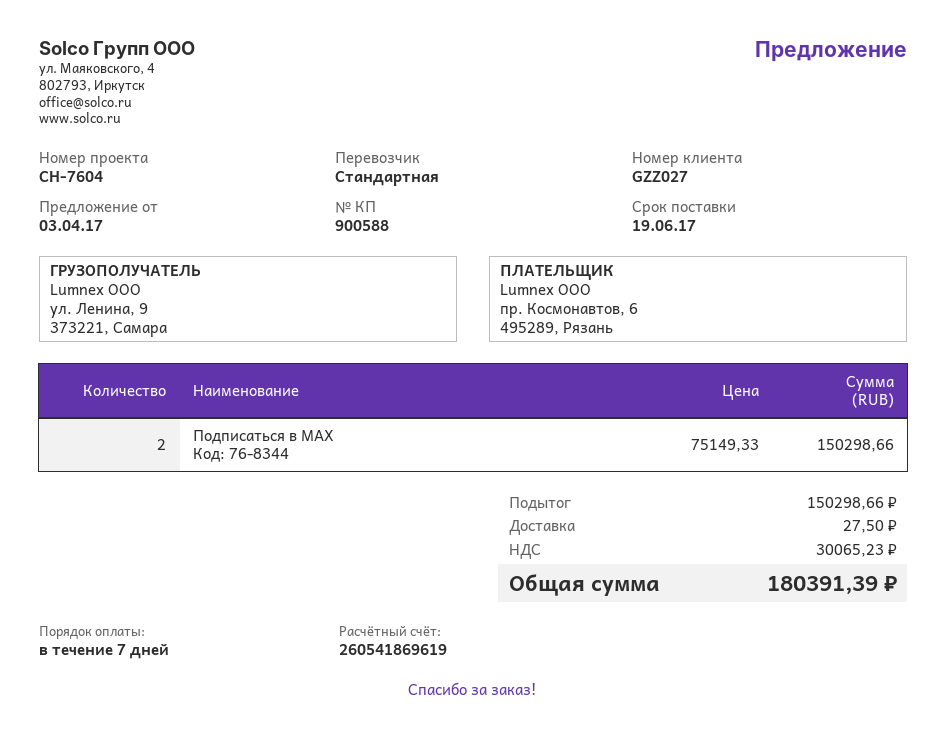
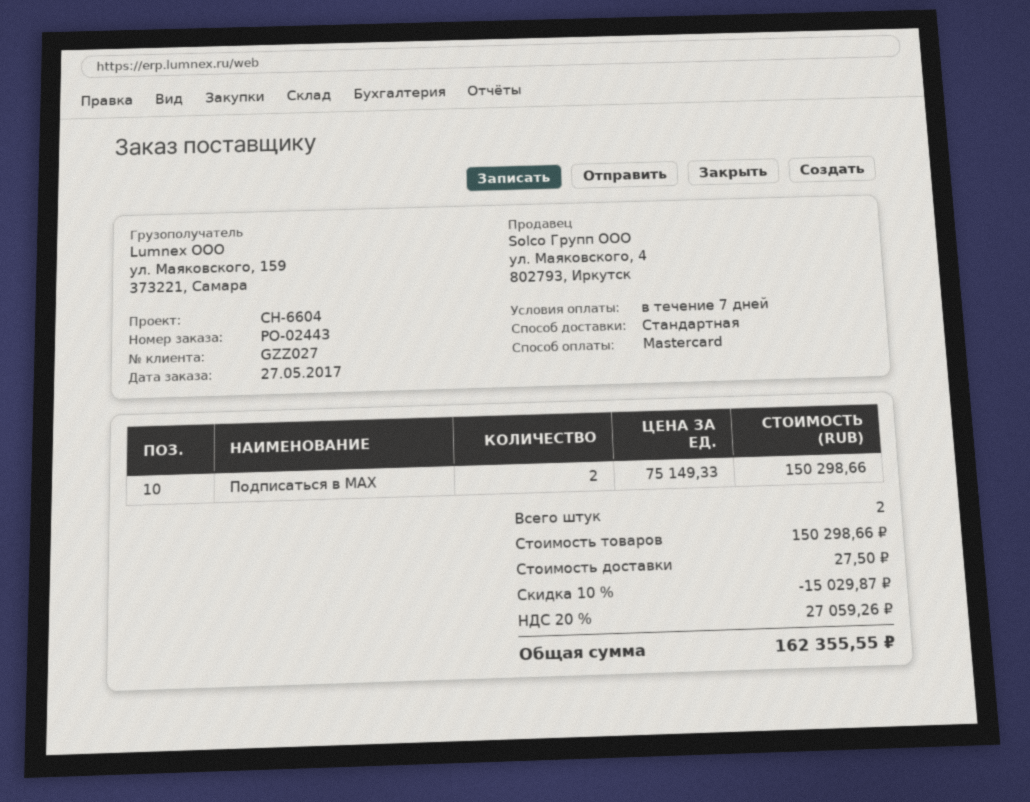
reference: CH-7604 -> CH-6604
ship to: ул. Ленина, 9, 373221, Самара -> ул. Маяковского, 159, 373221, Самара
discount: none -> 10% = 15029.87
tax: 30065.23 -> 27059.26
total: 180391.39 -> 162355.55

